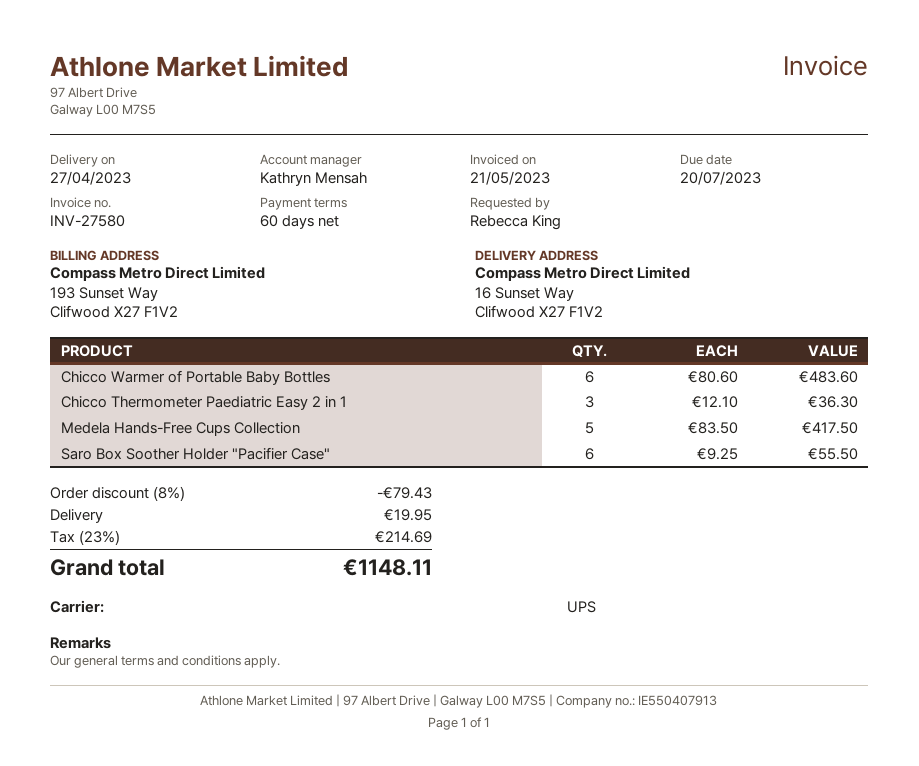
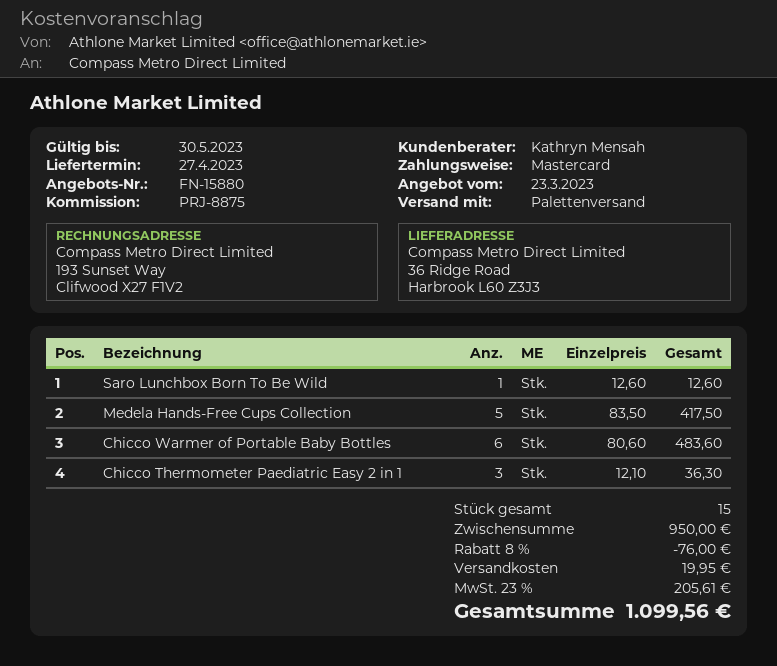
shipping method: UPS -> pallet freight
ship to: 16 Sunset Way, Clifwood X27 F1V2 -> 36 Ridge Road, Harbrook L60 Z3J3
Saro Box Soother Holder "Pacifier Case": 6 x 9.25 = 55.50 -> none
Saro Lunchbox Born To Be Wild: none -> 1 x 12.60 = 12.60
discount: 8% = 79.43 -> 8% = 76.00
tax: 23% = 214.69 -> 23% = 205.61
total: 1148.11 -> 1099.56

